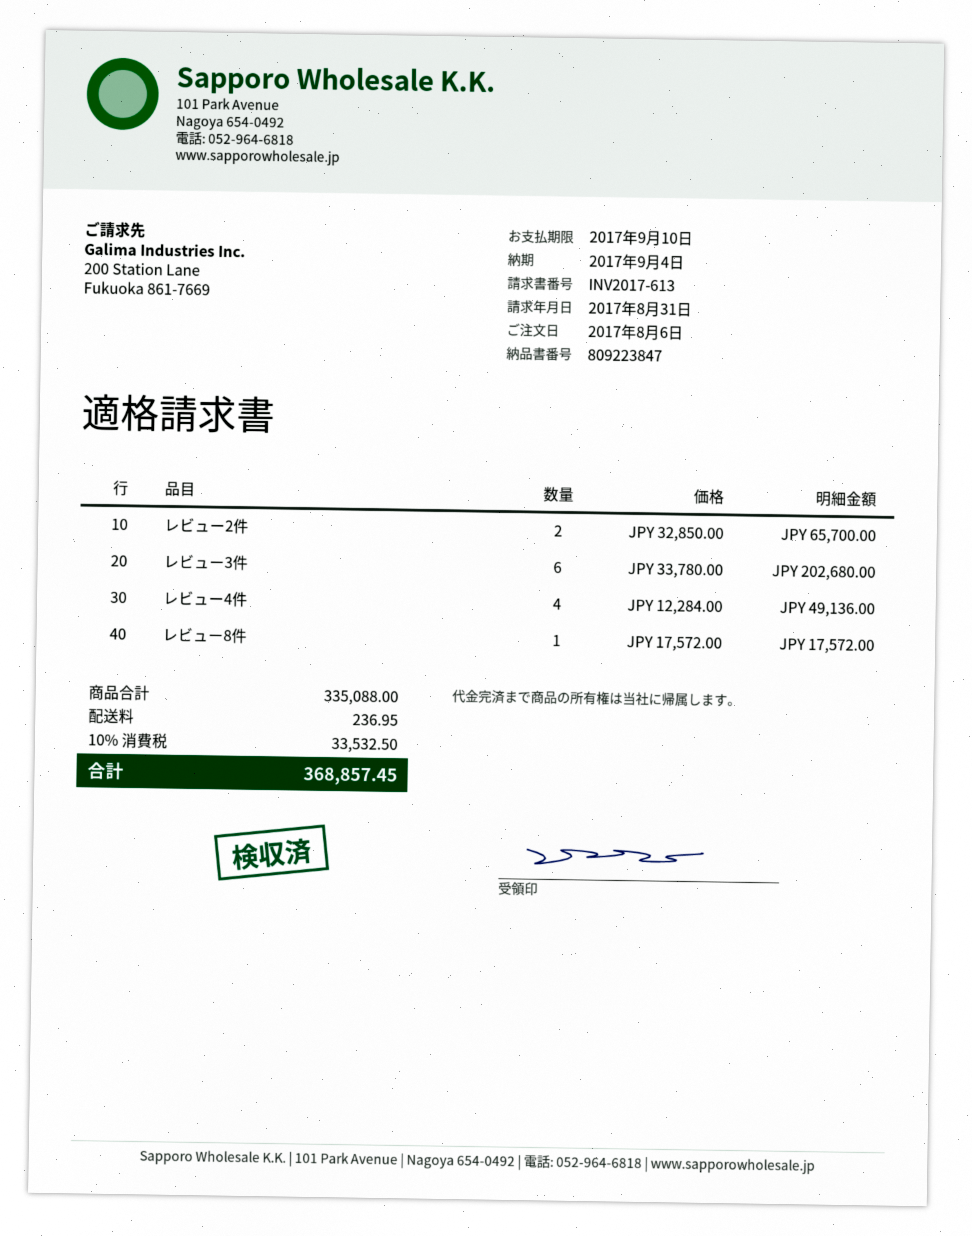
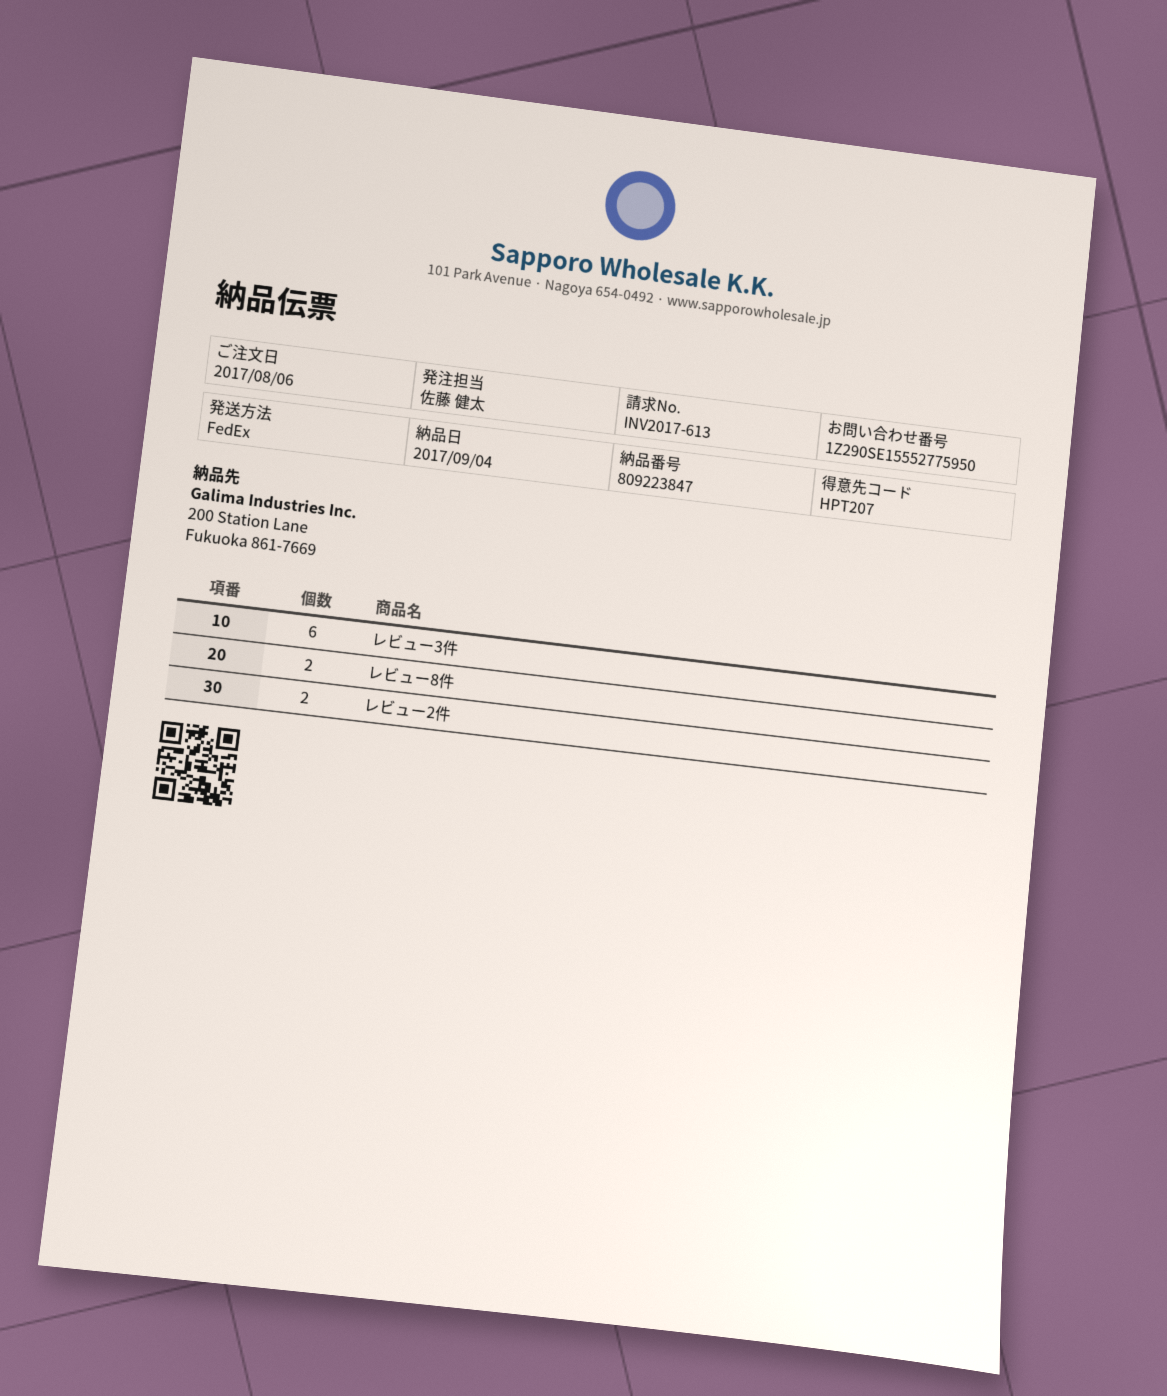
レビュー4件: 4 -> none
レビュー8件: 1 -> 2

